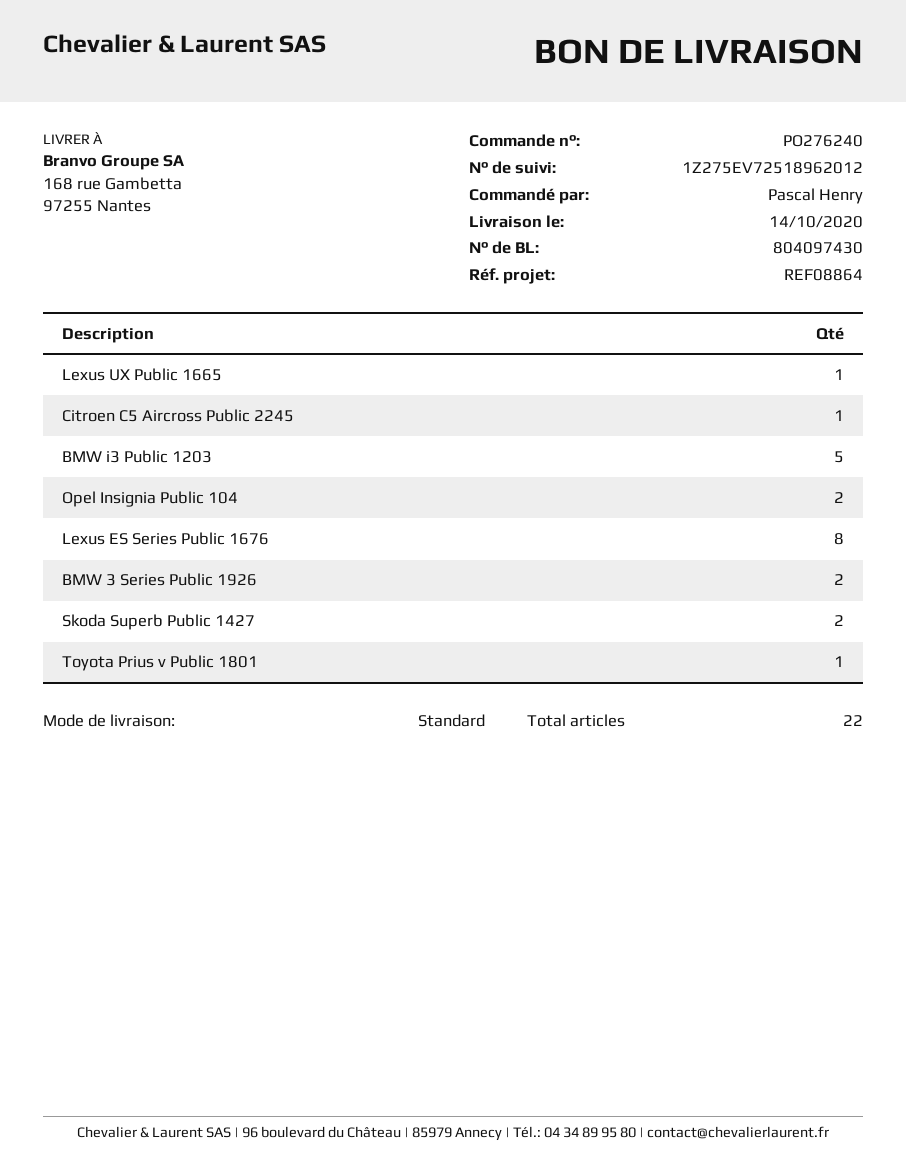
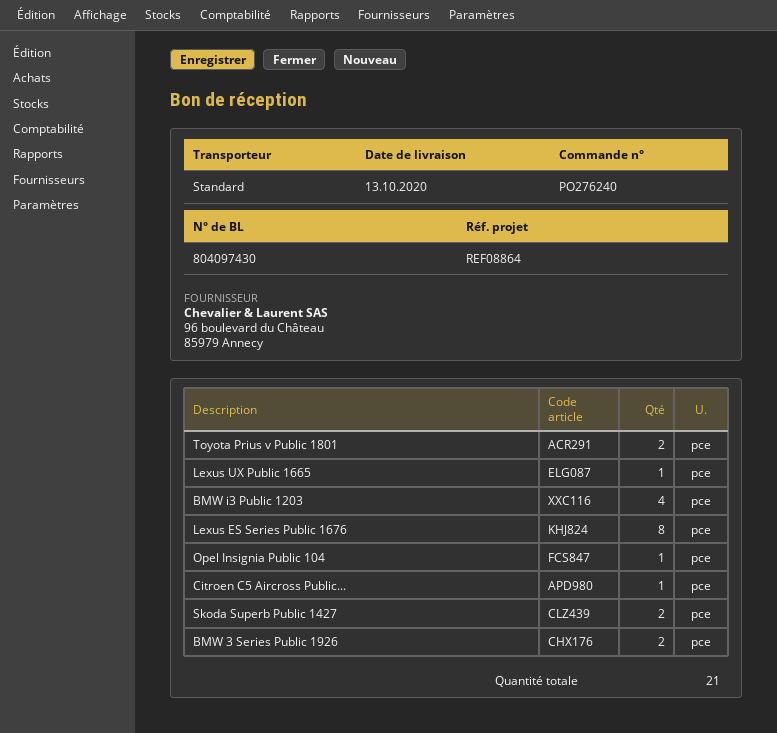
delivery date: 2020-10-14 -> 2020-10-13
BMW i3 Public 1203: 5 -> 4
Opel Insignia Public 104: 2 -> 1
Toyota Prius v Public 1801: 1 -> 2
total quantity: 22 -> 21

